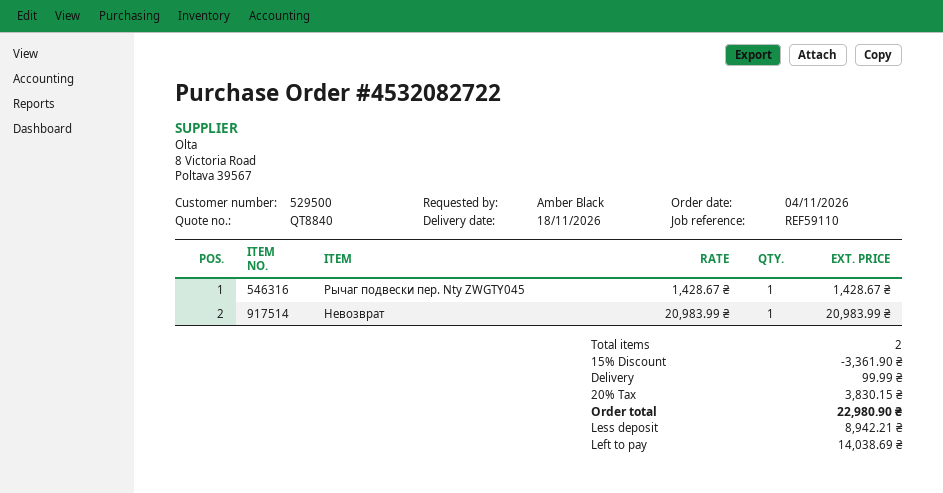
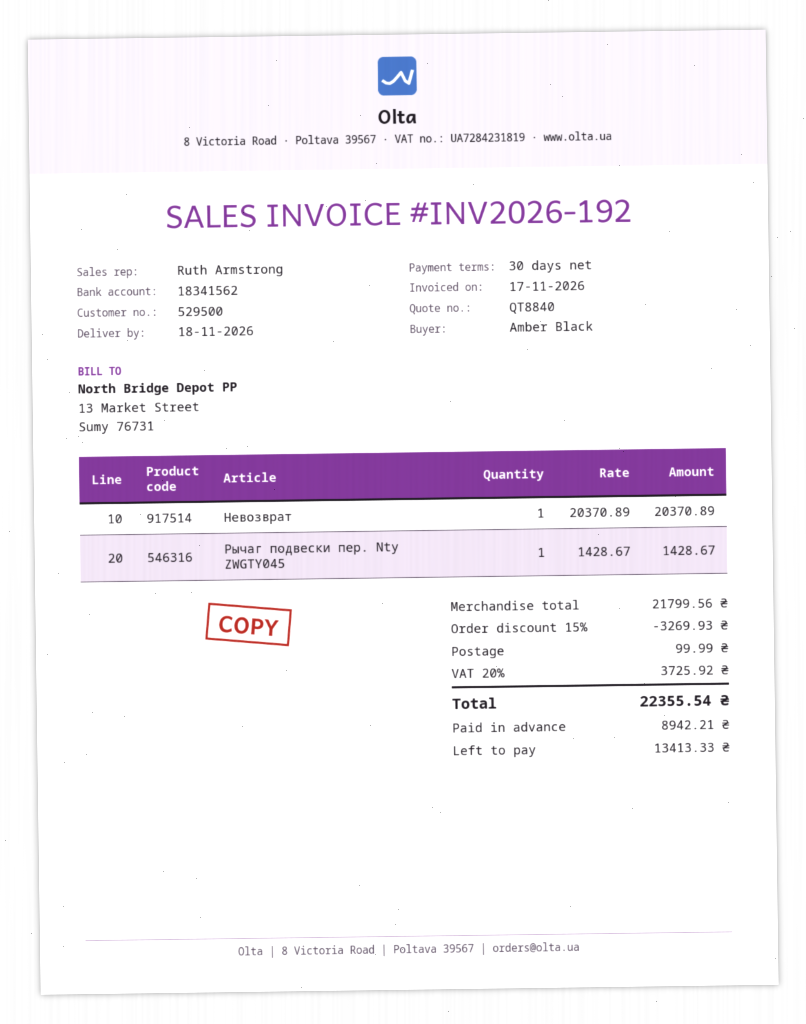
Невозврат: 1 x 20983.99 = 20983.99 -> 1 x 20370.89 = 20370.89
discount: 15% = 3361.90 -> 15% = 3269.93
tax: 20% = 3830.15 -> 20% = 3725.92
total: 22980.90 -> 22355.54
balance: 14038.69 -> 13413.33

